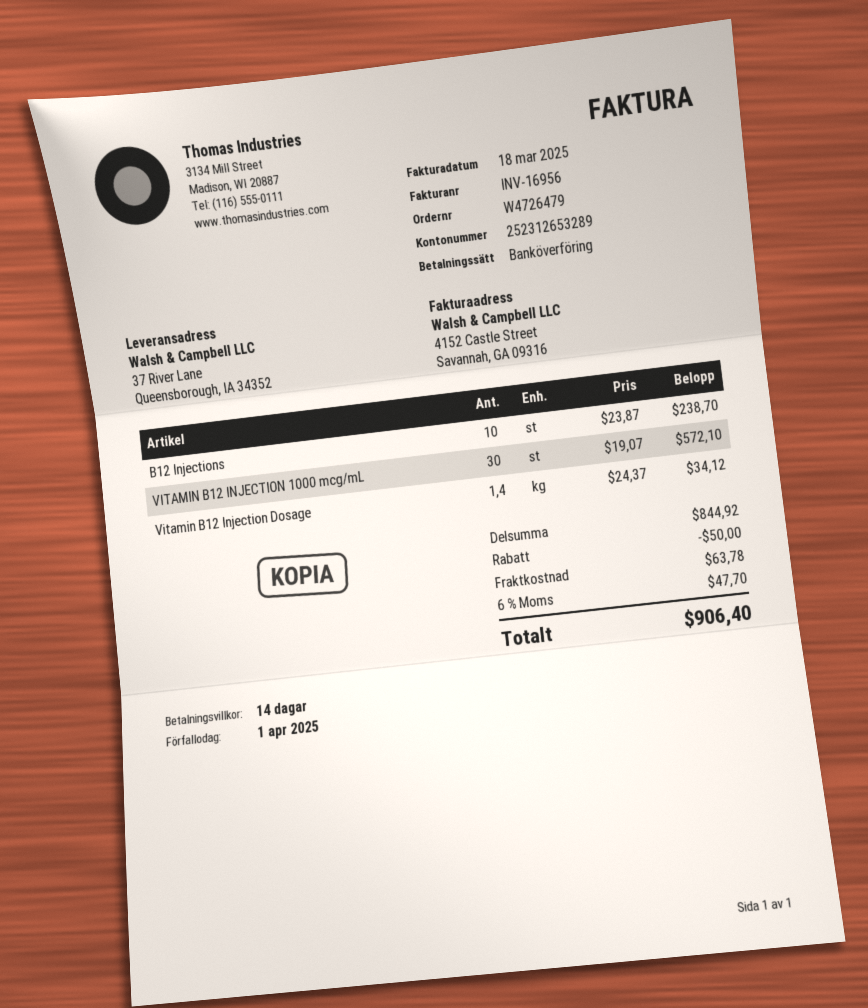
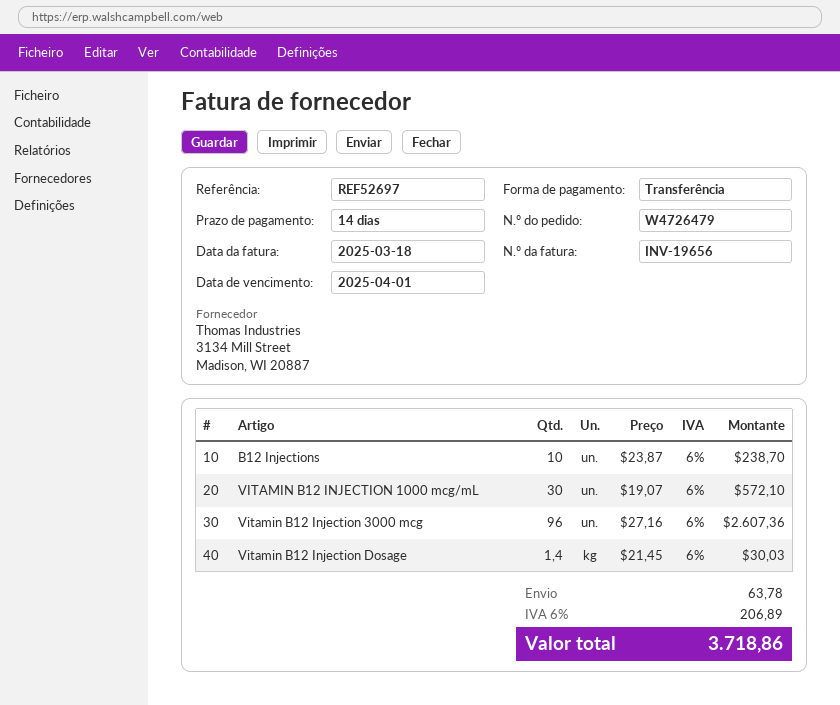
invoice number: INV-16956 -> INV-19656
Vitamin B12 Injection Dosage: 1.4 x 24.37 = 34.12 -> 1.4 x 21.45 = 30.03
Vitamin B12 Injection 3000 mcg: none -> 96 x 27.16 = 2607.36
discount: 50.00 -> none
tax: 6% = 47.70 -> 6% = 206.89
total: 906.40 -> 3718.86

